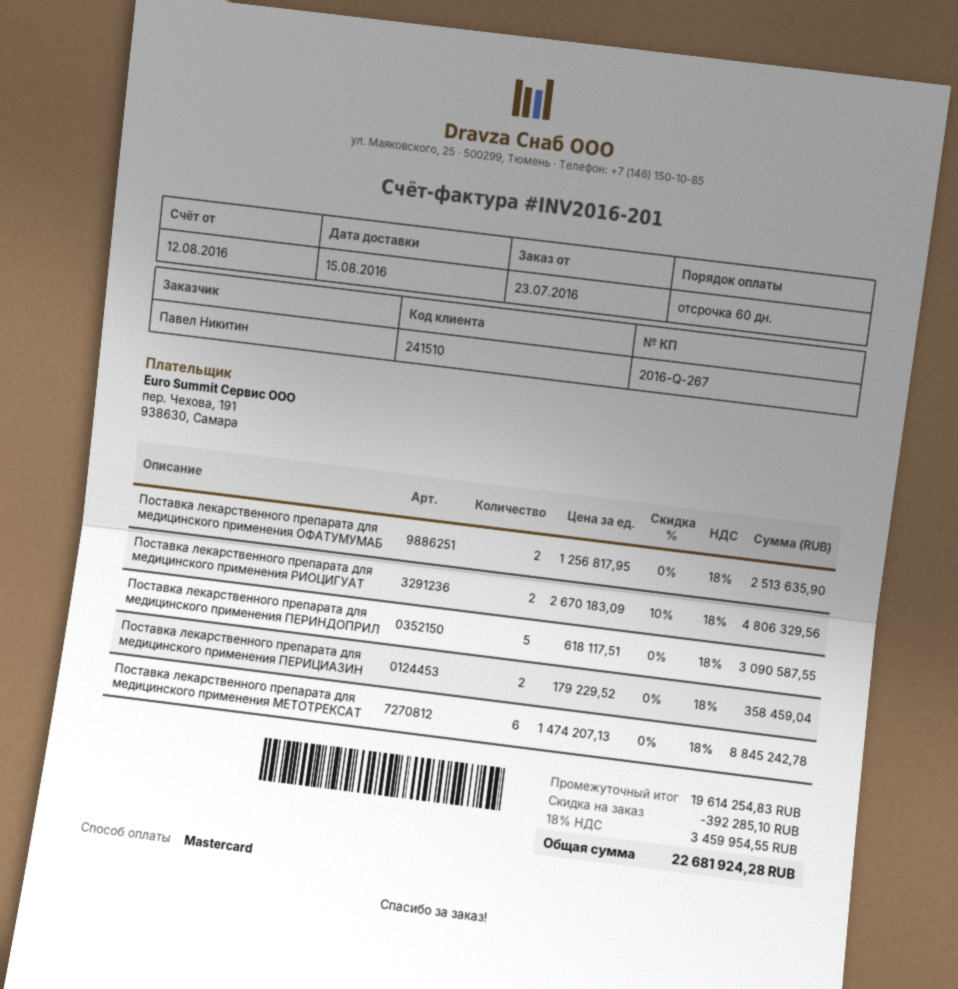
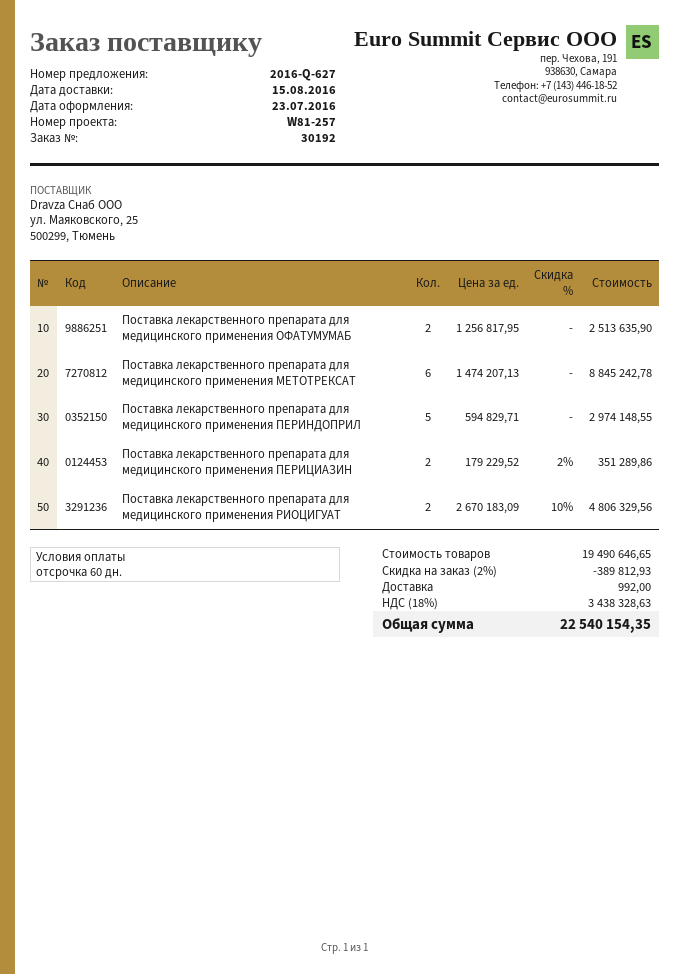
quote number: 2016-Q-267 -> 2016-Q-627
Поставка лекарственного препарата для медицинского применения ПЕРИНДОПРИЛ: 5 x 618117.51 = 3090587.55 -> 5 x 594829.71 = 2974148.55
Поставка лекарственного препарата для медицинского применения ПЕРИЦИАЗИН: 2 x 179229.52 = 358459.04 -> 2 x 179229.52 - 2% = 351289.86
subtotal: 19614254.83 -> 19490646.65
discount: 392285.10 -> 389812.93
shipping: none -> 992.00
tax: 18% = 3459954.55 -> 18% = 3438328.63
total: 22681924.28 -> 22540154.35

